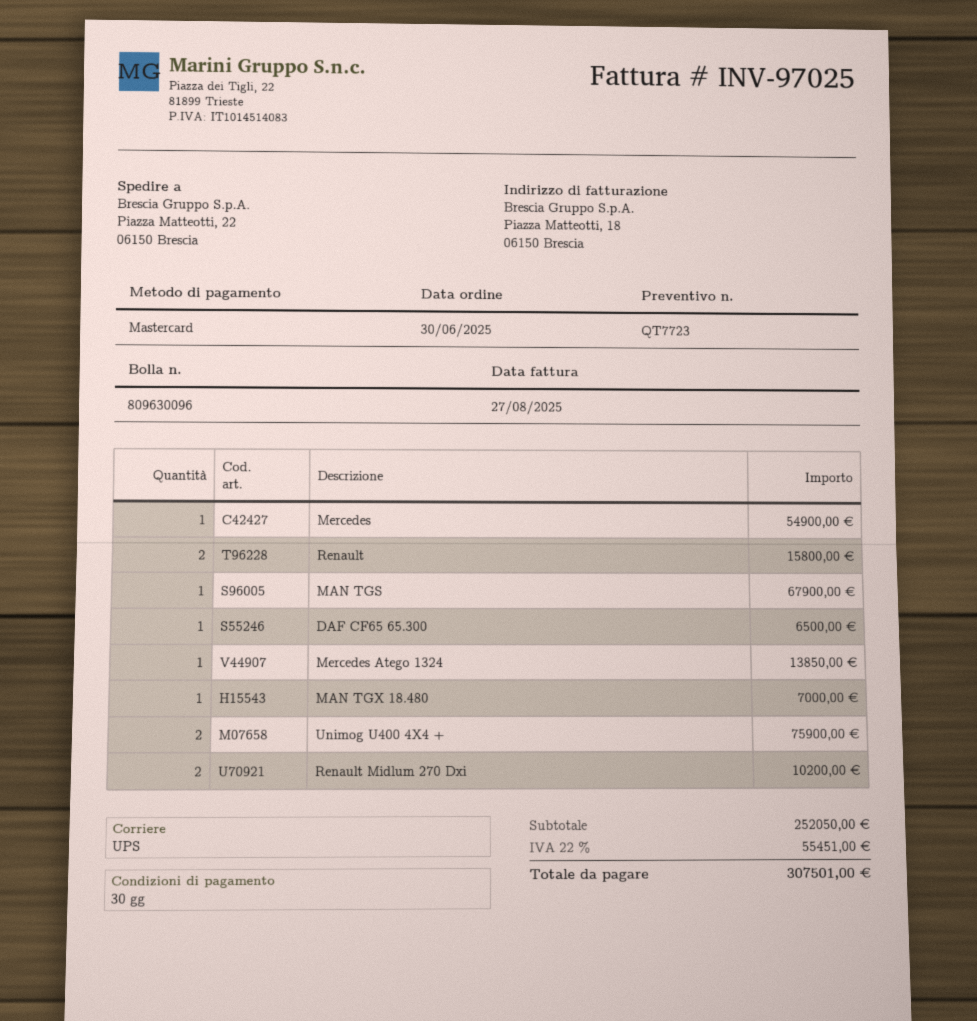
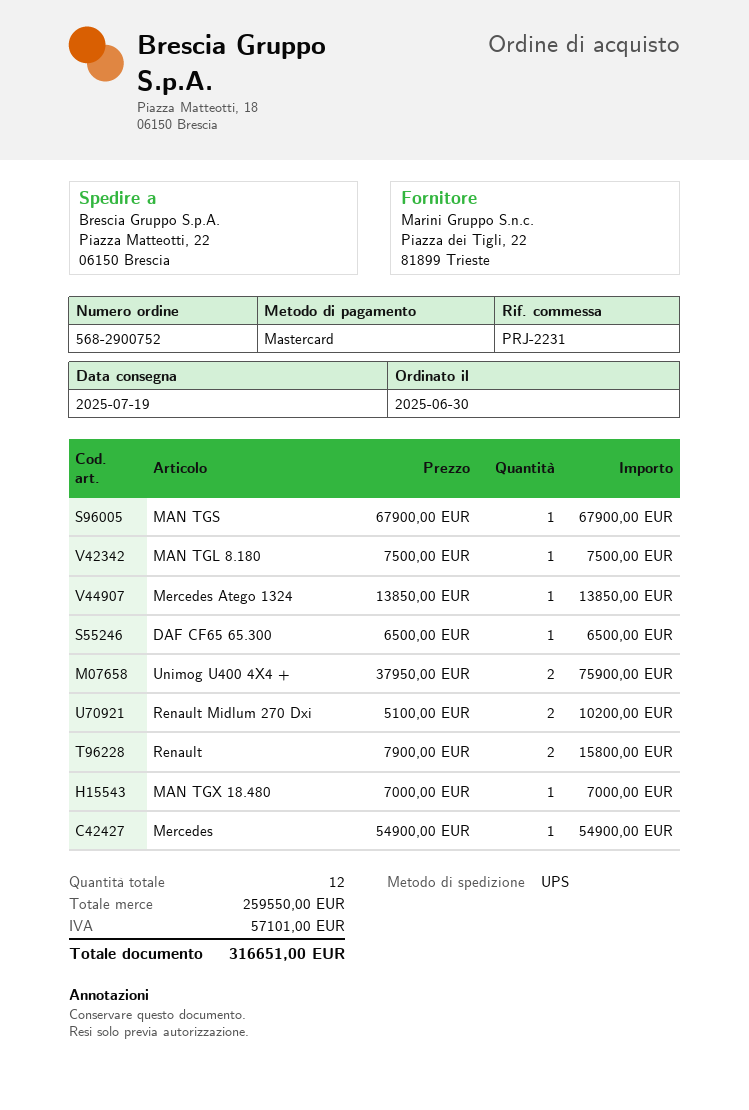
MAN TGL 8.180: none -> 1 for 7500.00
subtotal: 252050.00 -> 259550.00
tax: 55451.00 -> 57101.00
total: 307501.00 -> 316651.00

